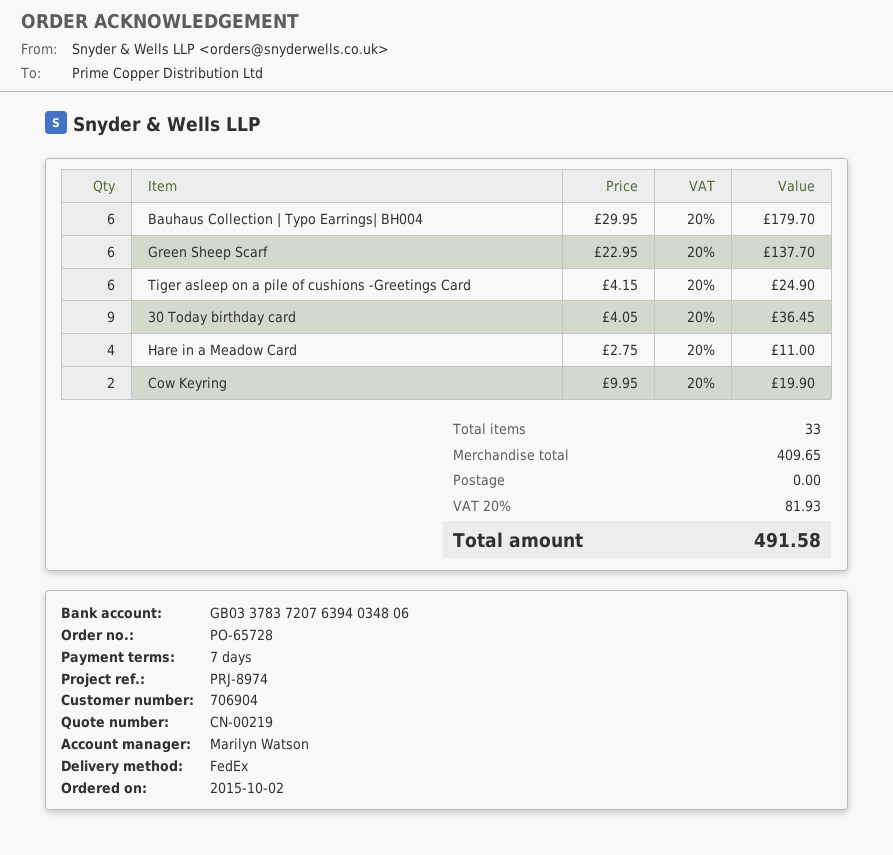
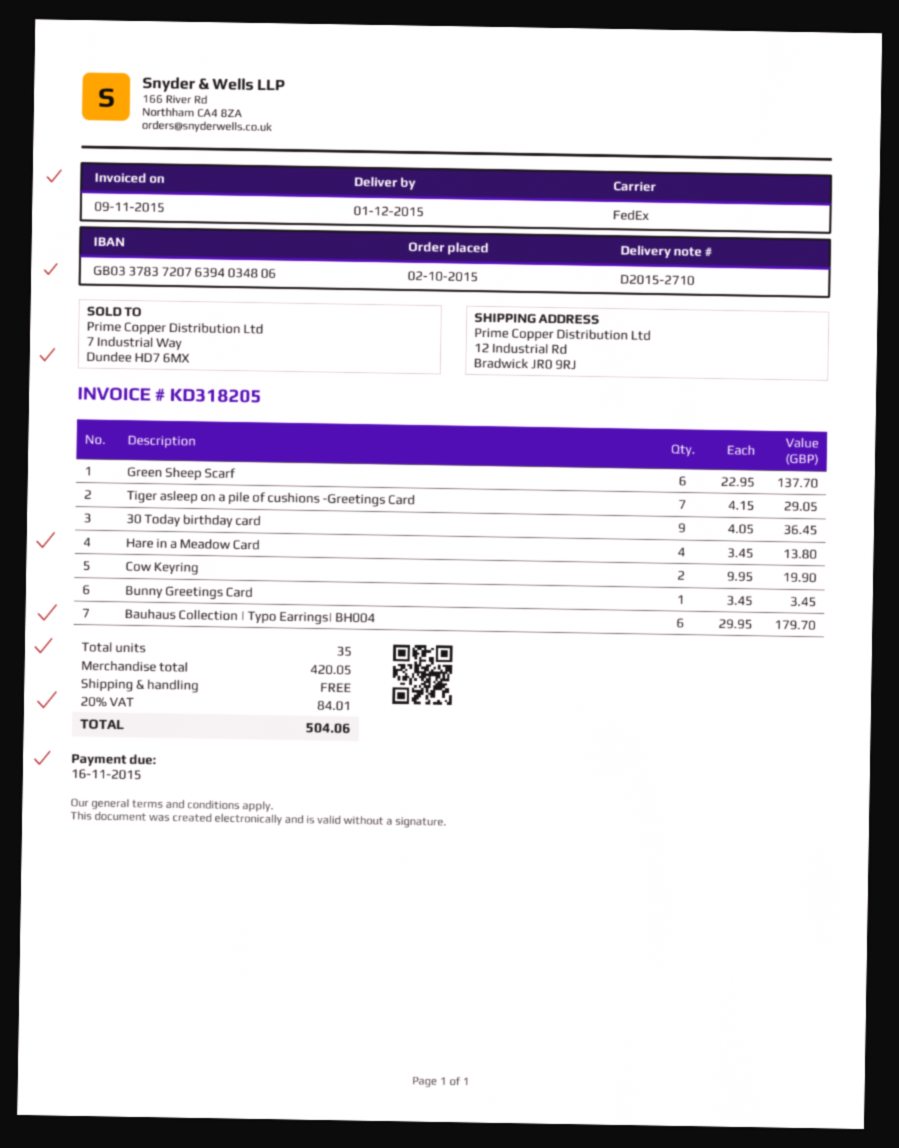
Tiger asleep on a pile of cushions -Greetings Card: 6 x 4.15 = 24.90 -> 7 x 4.15 = 29.05
Hare in a Meadow Card: 4 x 2.75 = 11.00 -> 4 x 3.45 = 13.80
Bunny Greetings Card: none -> 1 x 3.45 = 3.45
total quantity: 33 -> 35
subtotal: 409.65 -> 420.05
tax: 20% = 81.93 -> 20% = 84.01
total: 491.58 -> 504.06

